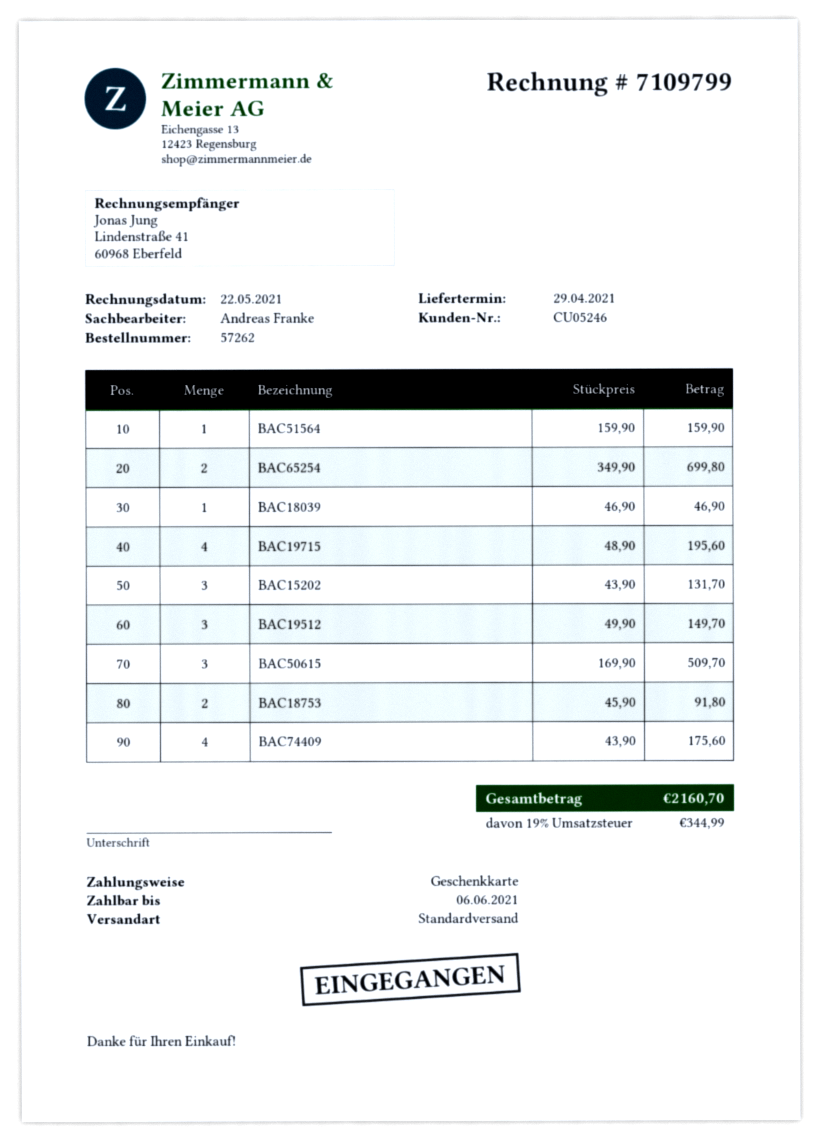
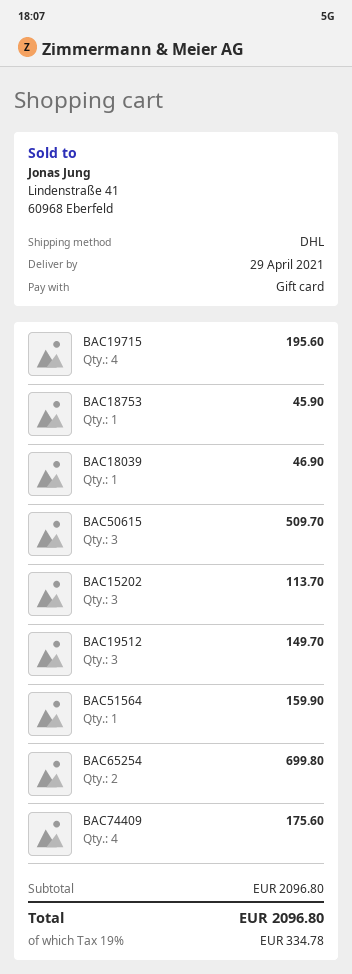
shipping method: standard -> DHL
BAC15202: 3 for 131.70 -> 3 for 113.70
BAC18753: 2 for 91.80 -> 1 for 45.90
tax: 19% = 344.99 -> 19% = 334.78
total: 2160.70 -> 2096.80

